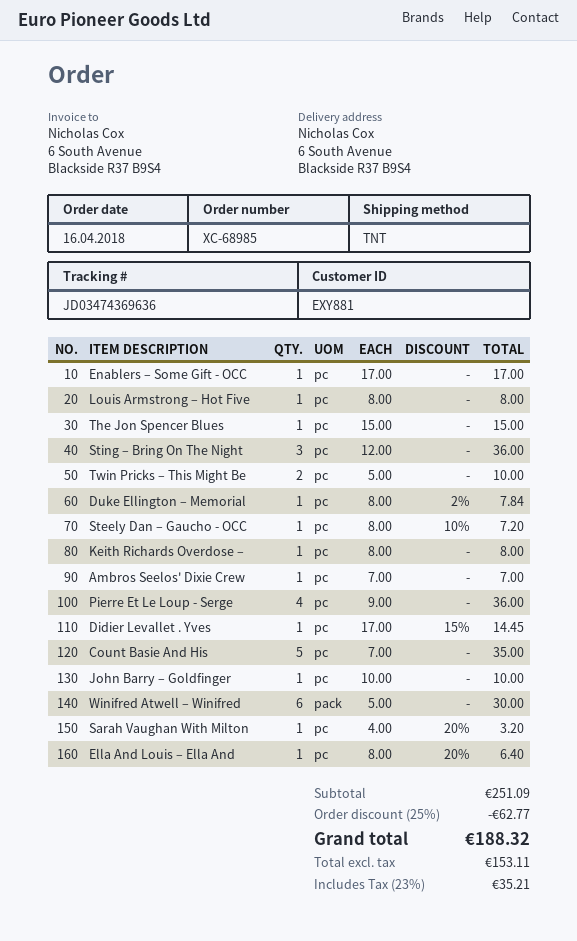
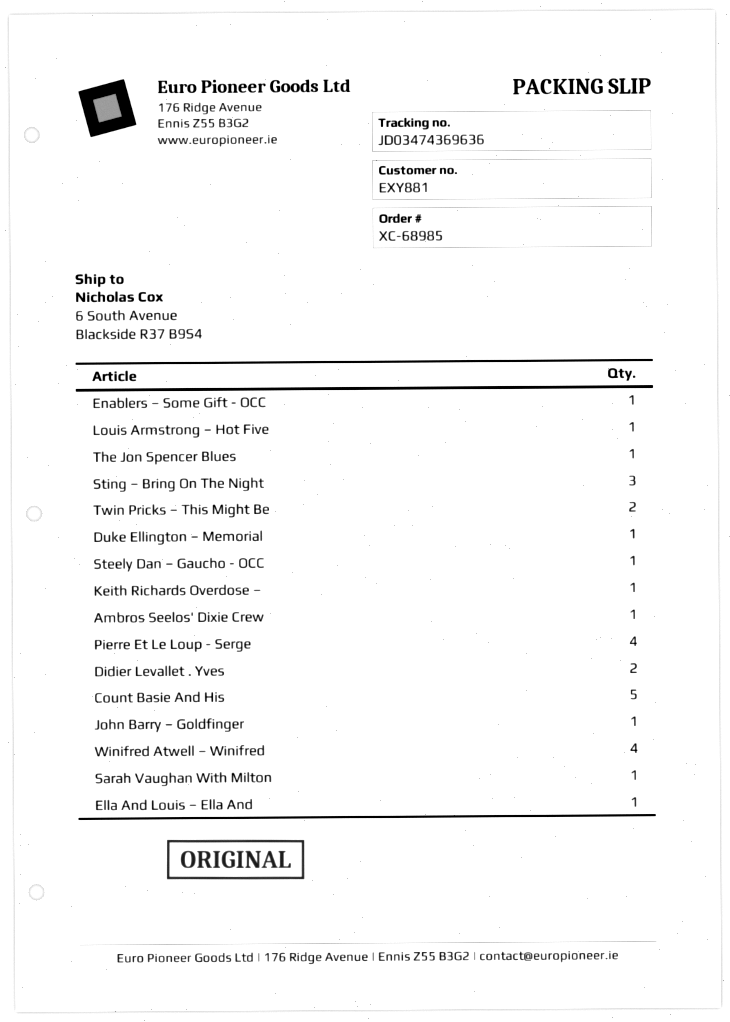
Didier Levallet . Yves: 1 -> 2
Winifred Atwell – Winifred: 6 -> 4

